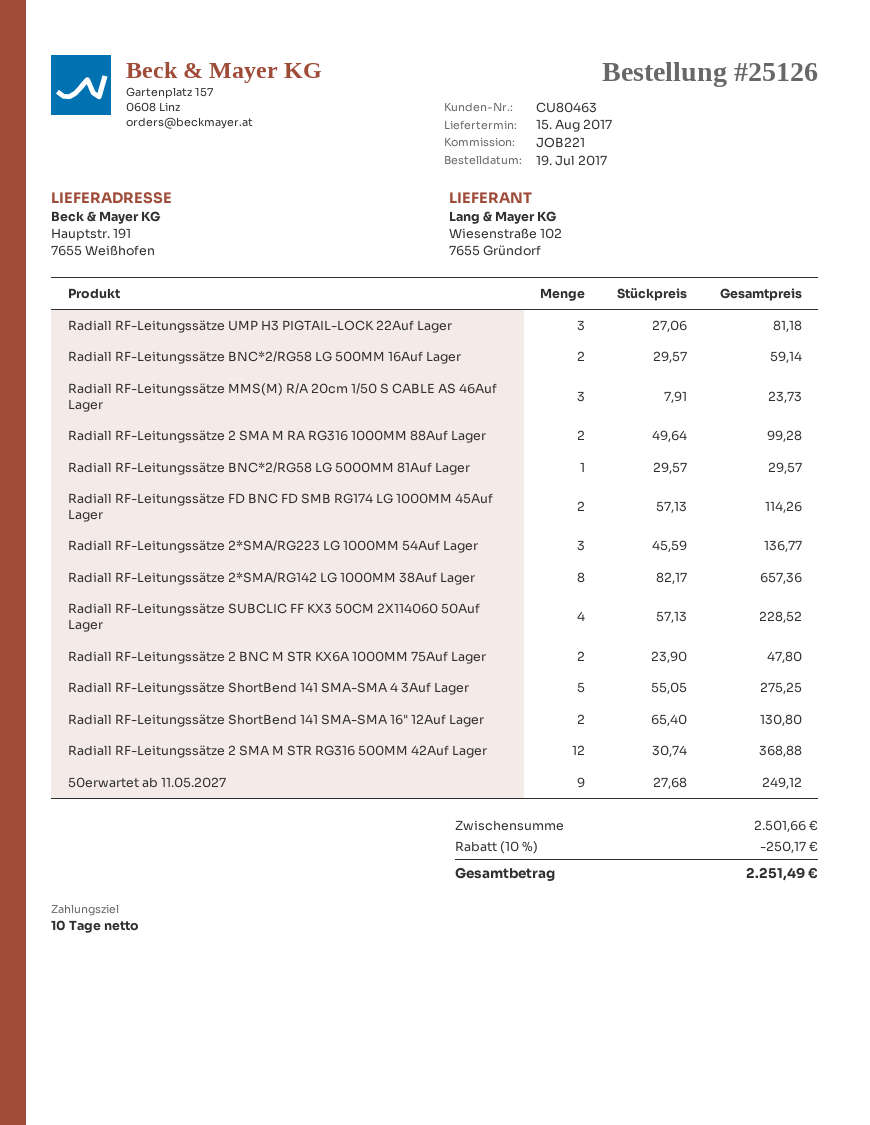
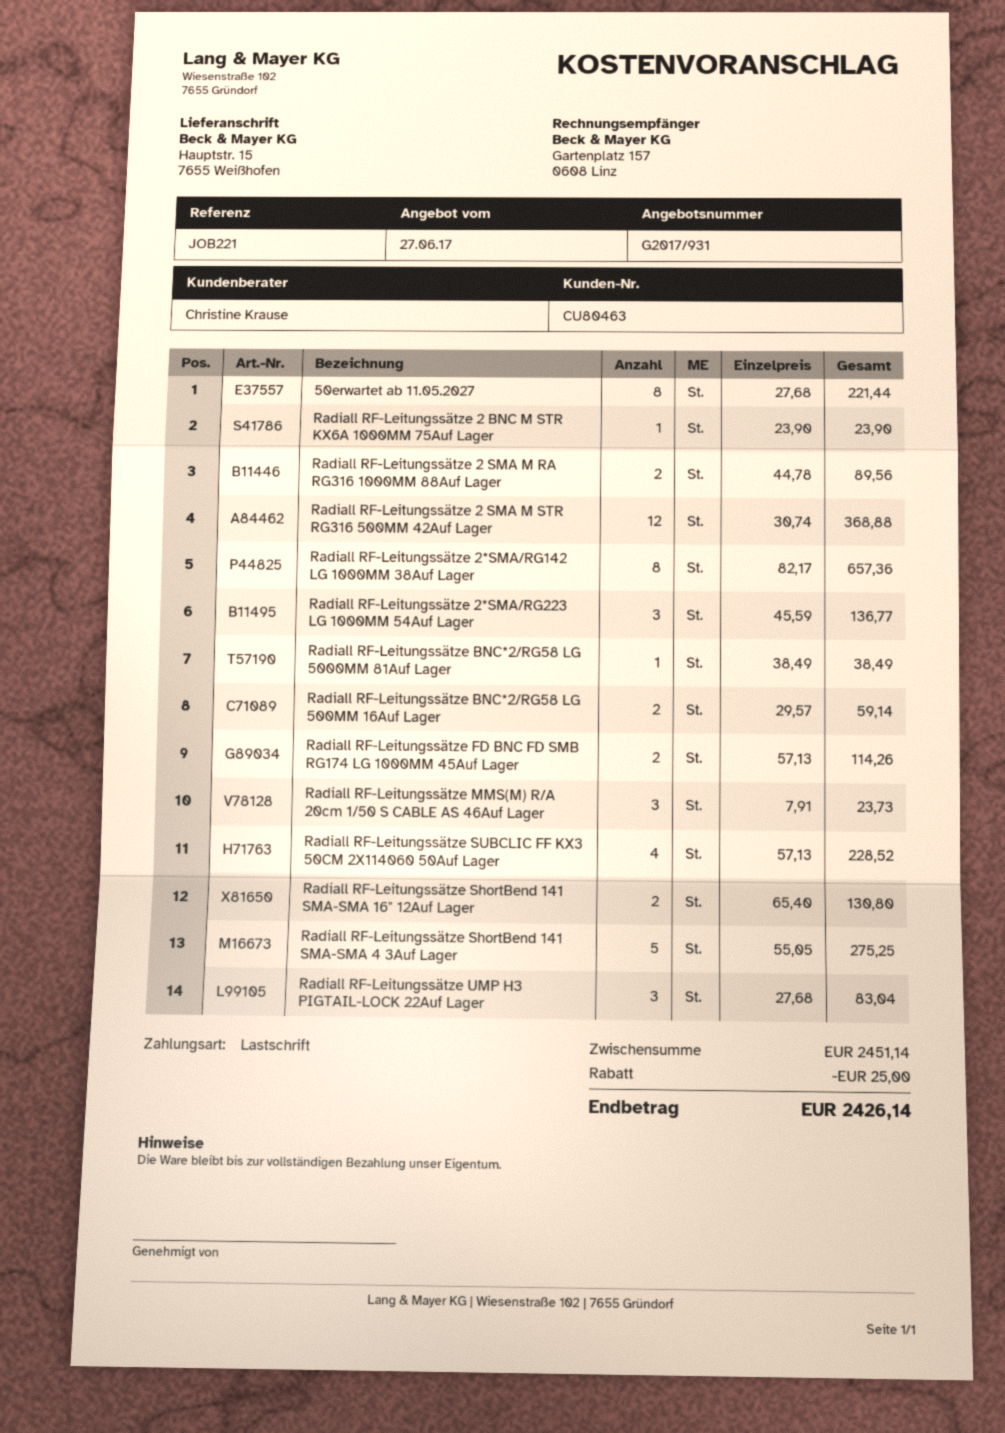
ship to: Hauptstr. 191, 7655 Weißhofen -> Hauptstr. 15, 7655 Weißhofen
Radiall RF-Leitungssätze UMP H3 PIGTAIL-LOCK 22Auf Lager: 3 x 27.06 = 81.18 -> 3 x 27.68 = 83.04
Radiall RF-Leitungssätze 2 SMA M RA RG316 1000MM 88Auf Lager: 2 x 49.64 = 99.28 -> 2 x 44.78 = 89.56
Radiall RF-Leitungssätze BNC*2/RG58 LG 5000MM 81Auf Lager: 1 x 29.57 = 29.57 -> 1 x 38.49 = 38.49
Radiall RF-Leitungssätze 2 BNC M STR KX6A 1000MM 75Auf Lager: 2 x 23.90 = 47.80 -> 1 x 23.90 = 23.90
50erwartet ab 11.05.2027: 9 x 27.68 = 249.12 -> 8 x 27.68 = 221.44
subtotal: 2501.66 -> 2451.14
discount: 250.17 -> 25.00
total: 2251.49 -> 2426.14

